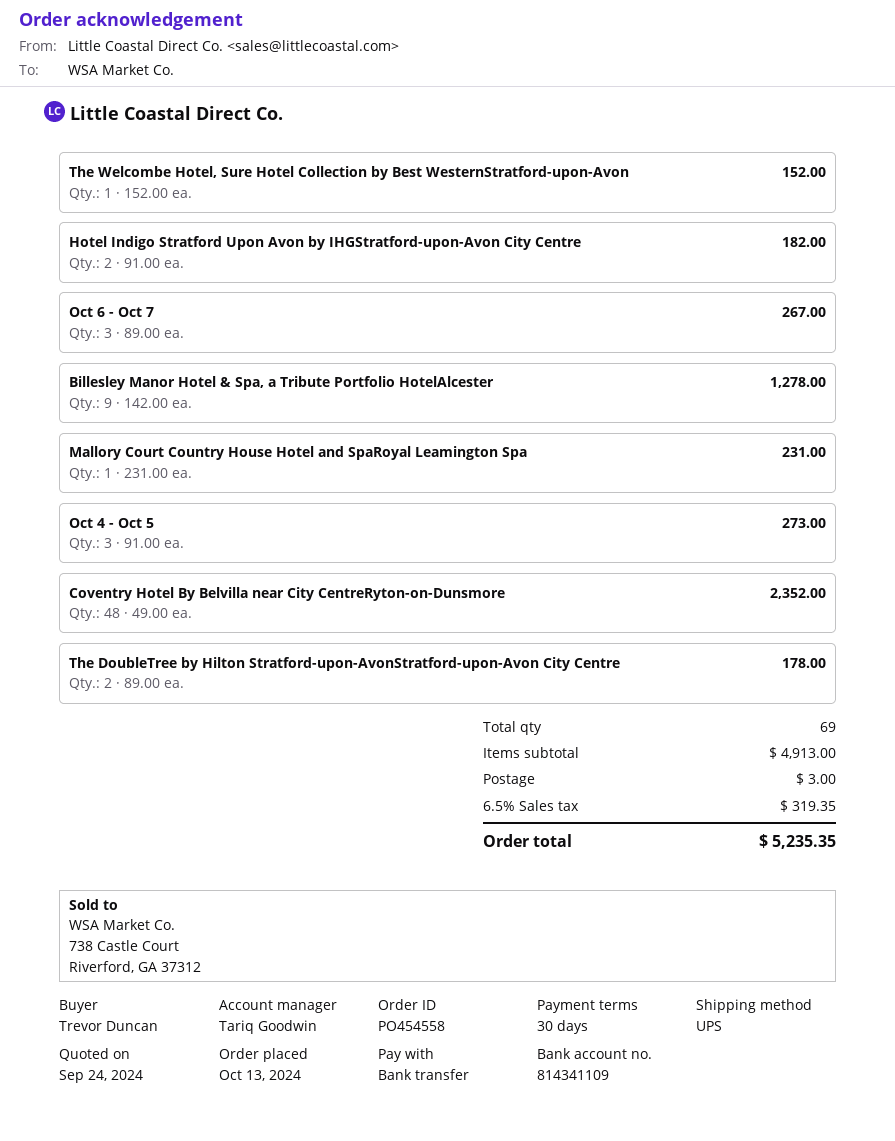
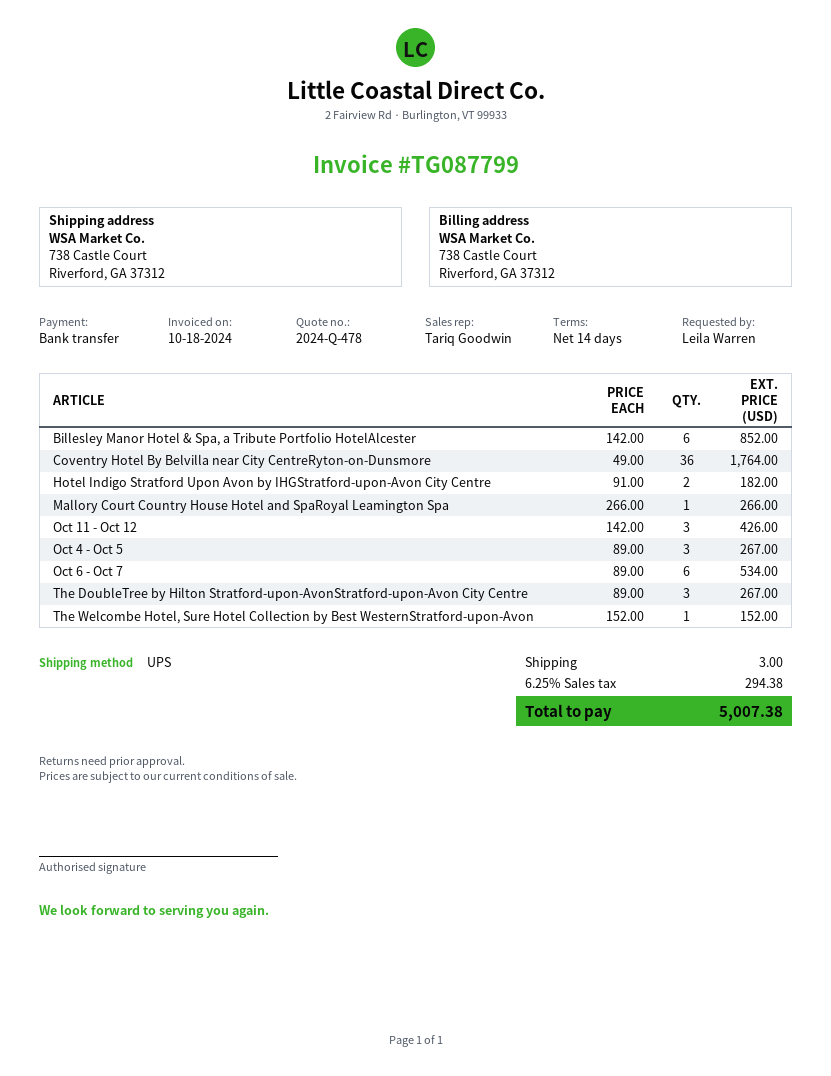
payment terms: 30 days -> 14 days
ordered by: Trevor Duncan -> Leila Warren
Oct 6 - Oct 7: 3 x 89.00 = 267.00 -> 6 x 89.00 = 534.00
Billesley Manor Hotel & Spa, a Tribute Portfolio HotelAlcester: 9 x 142.00 = 1278.00 -> 6 x 142.00 = 852.00
Mallory Court Country House Hotel and SpaRoyal Leamington Spa: 1 x 231.00 = 231.00 -> 1 x 266.00 = 266.00
Oct 4 - Oct 5: 3 x 91.00 = 273.00 -> 3 x 89.00 = 267.00
Coventry Hotel By Belvilla near City CentreRyton-on-Dunsmore: 48 x 49.00 = 2352.00 -> 36 x 49.00 = 1764.00
The DoubleTree by Hilton Stratford-upon-AvonStratford-upon-Avon City Centre: 2 x 89.00 = 178.00 -> 3 x 89.00 = 267.00
Oct 11 - Oct 12: none -> 3 x 142.00 = 426.00
tax: 6.5% = 319.35 -> 6.25% = 294.38
total: 5235.35 -> 5007.38

